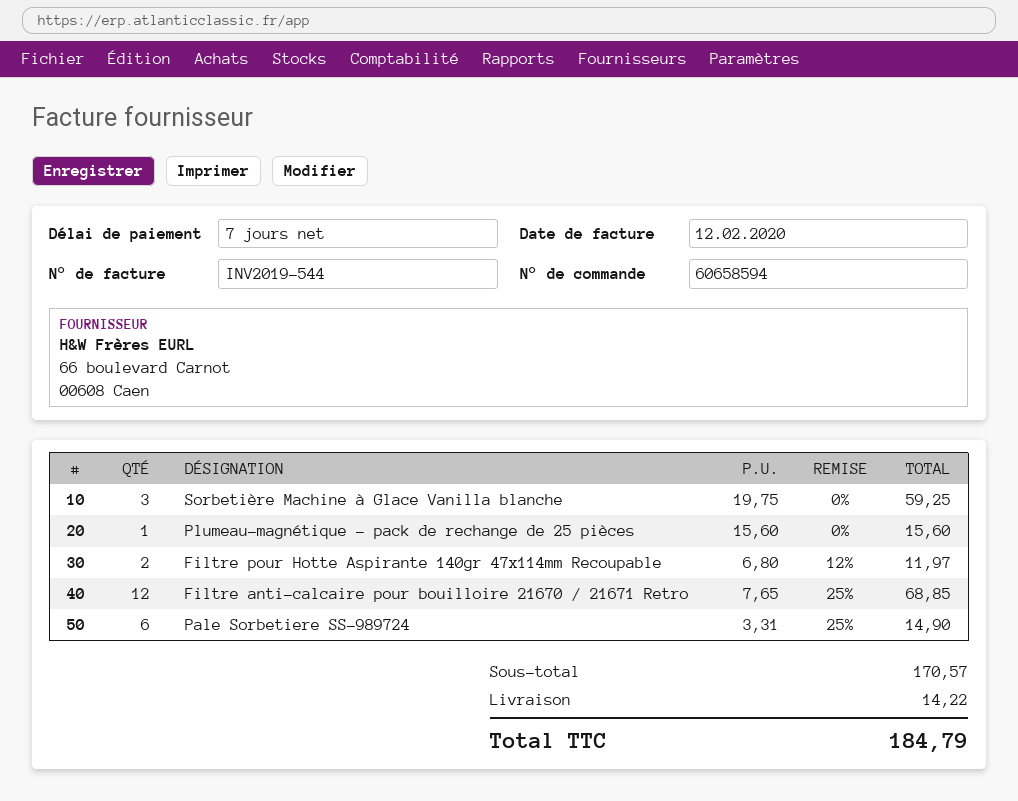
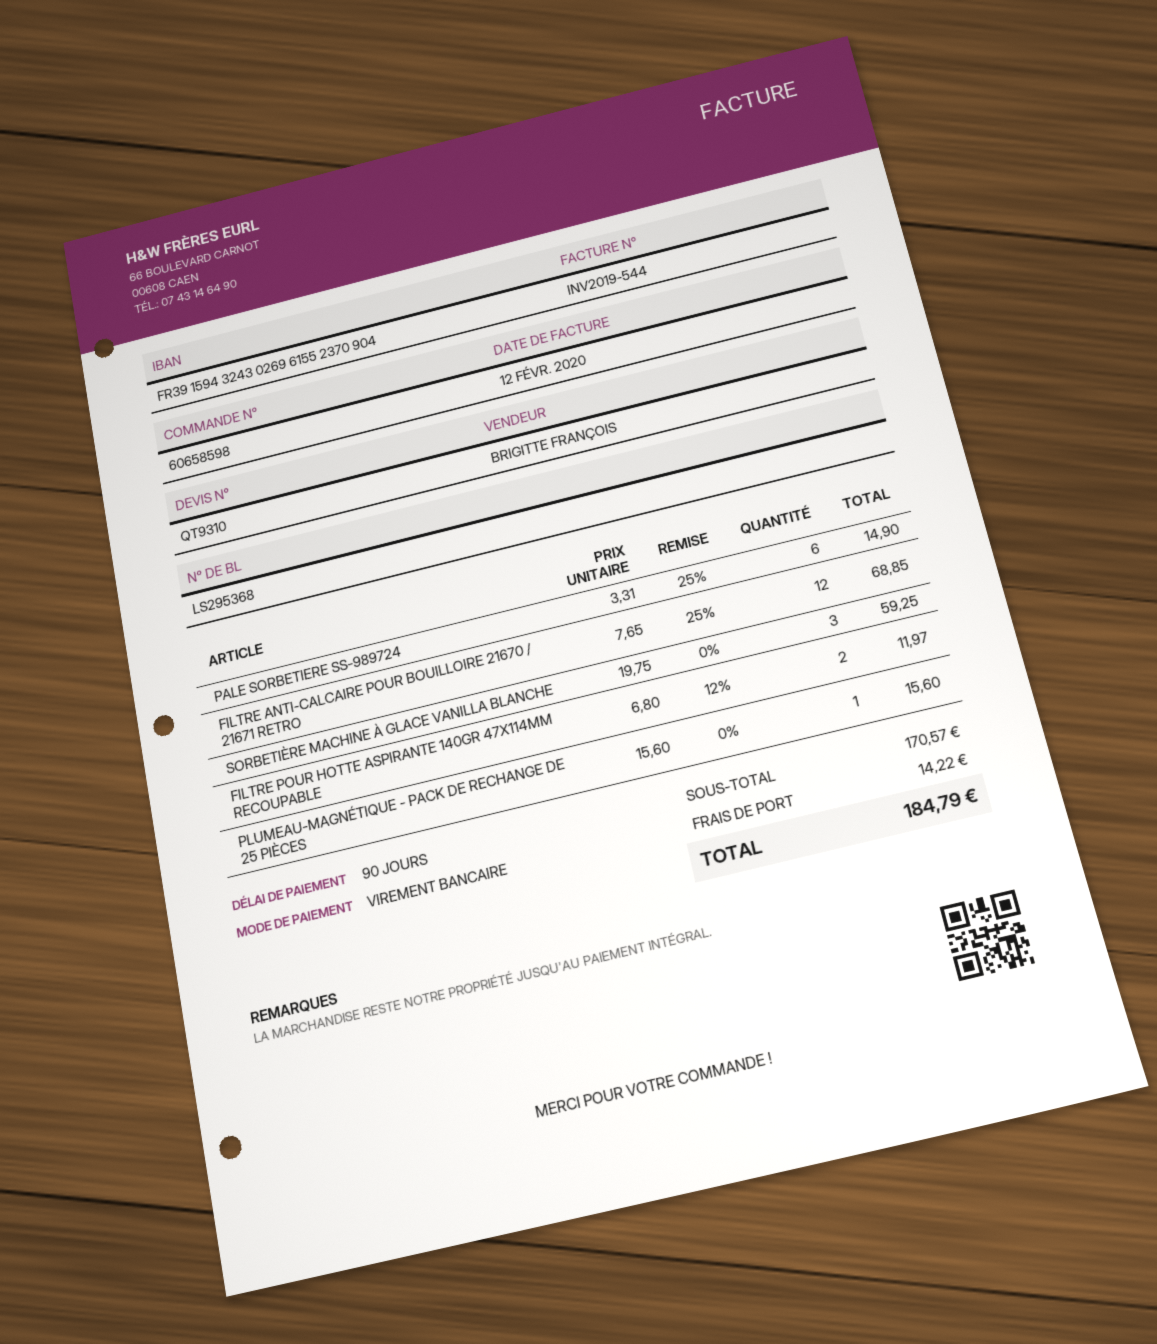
order number: 60658594 -> 60658598
payment terms: 7 days -> 90 days

